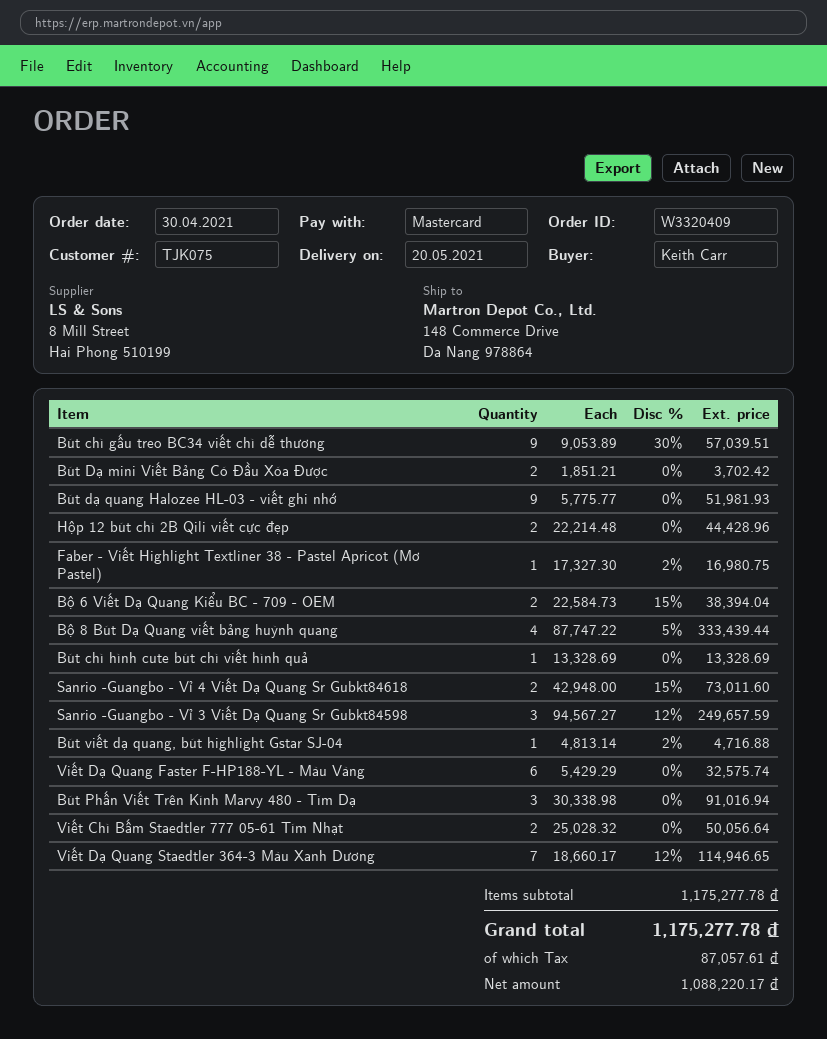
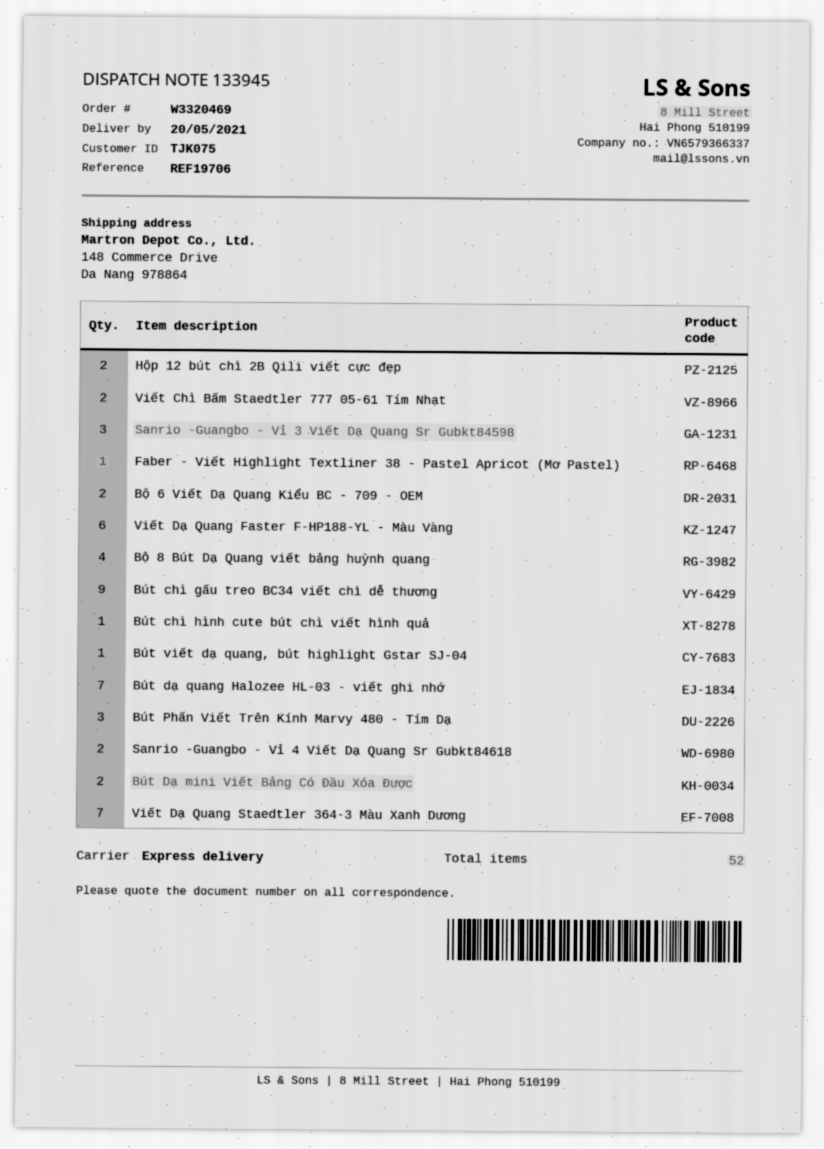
order number: W3320409 -> W3320469
Bút dạ quang Halozee HL-03 - viết ghi nhớ: 9 -> 7

